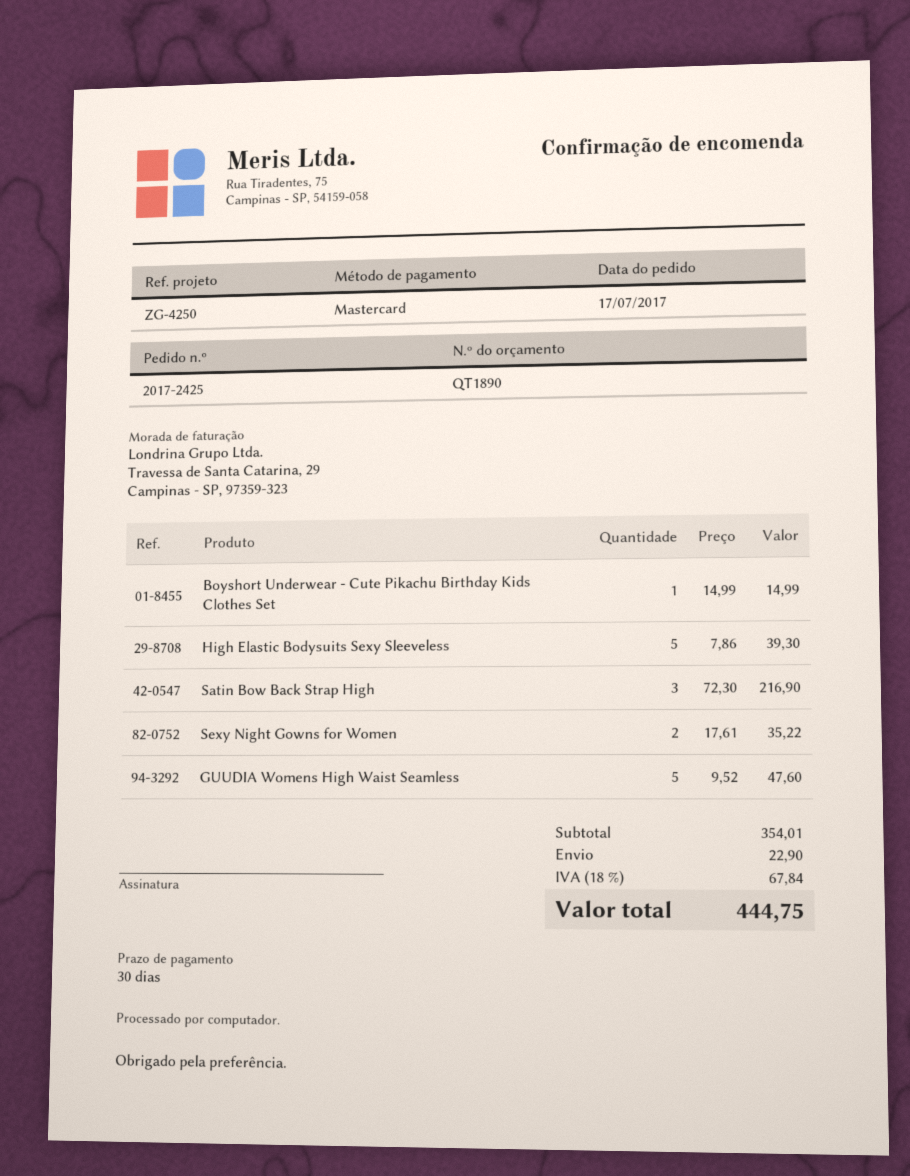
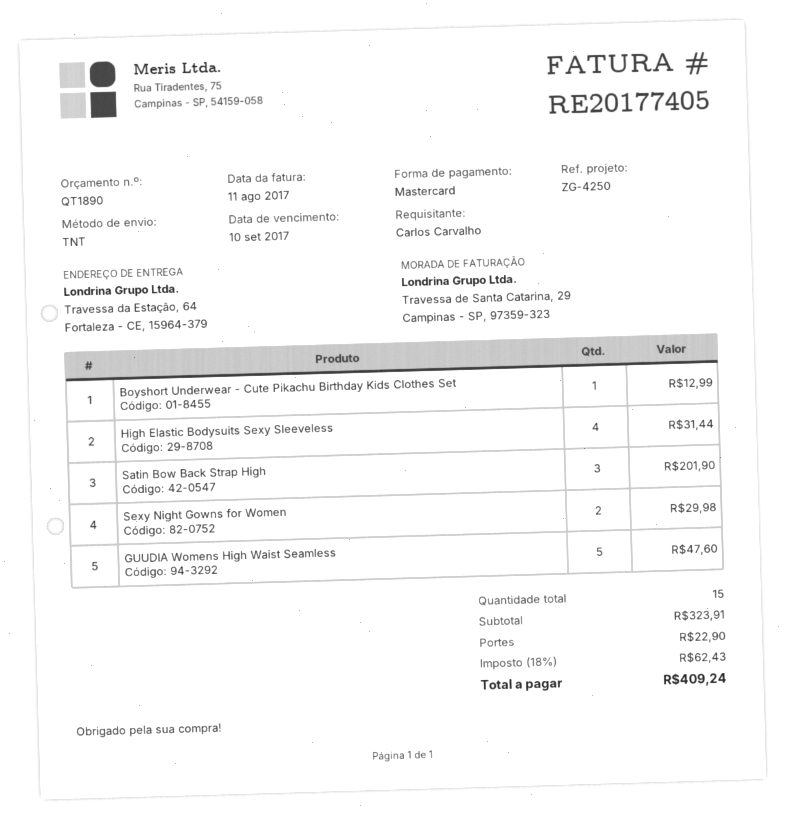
Boyshort Underwear - Cute Pikachu Birthday Kids Clothes Set: 1 for 14.99 -> 1 for 12.99
High Elastic Bodysuits Sexy Sleeveless: 5 for 39.30 -> 4 for 31.44
Satin Bow Back Strap High: 3 for 216.90 -> 3 for 201.90
Sexy Night Gowns for Women: 2 for 35.22 -> 2 for 29.98
subtotal: 354.01 -> 323.91
tax: 18% = 67.84 -> 18% = 62.43
total: 444.75 -> 409.24

